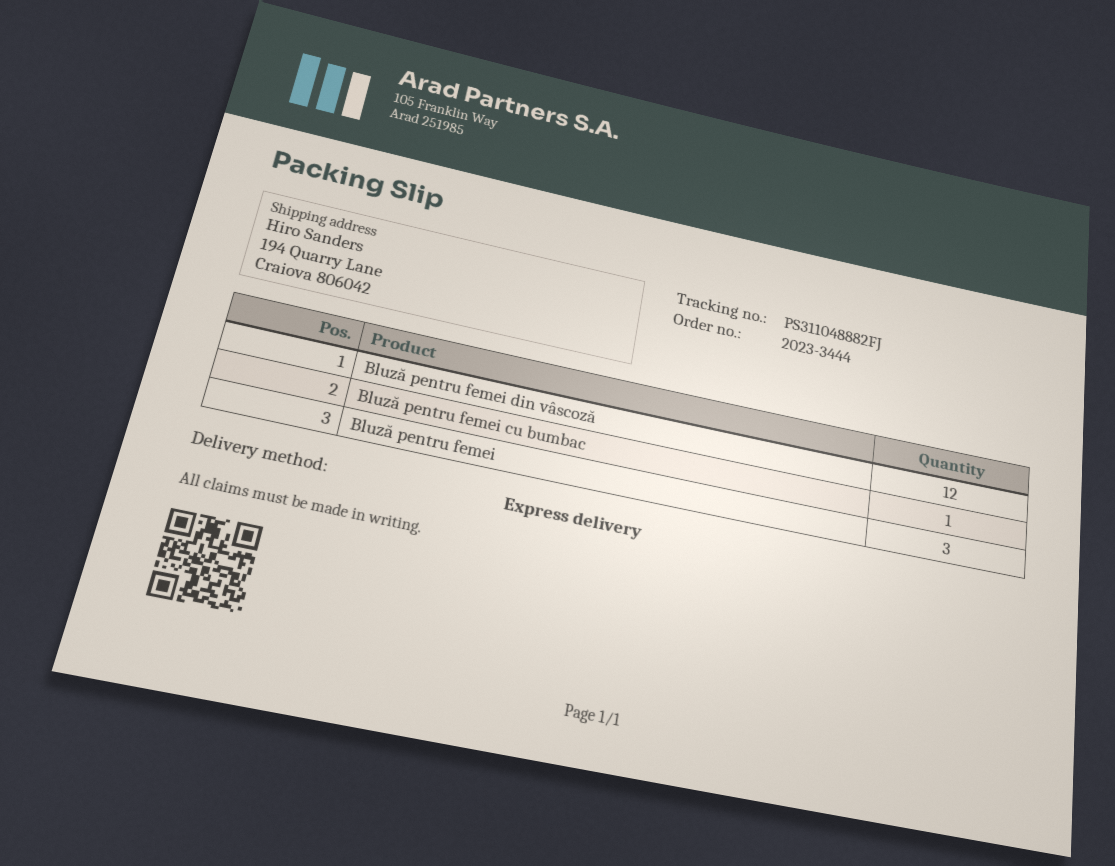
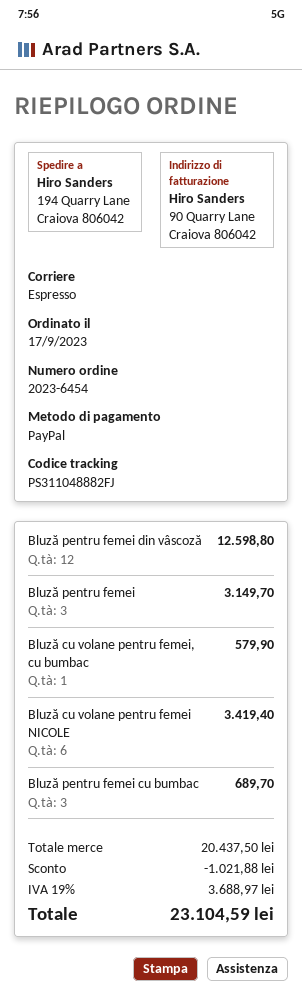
order number: 2023-3444 -> 2023-6454
Bluză pentru femei cu bumbac: 1 -> 3
Bluză cu volane pentru femei, cu bumbac: none -> 1
Bluză cu volane pentru femei NICOLE: none -> 6

